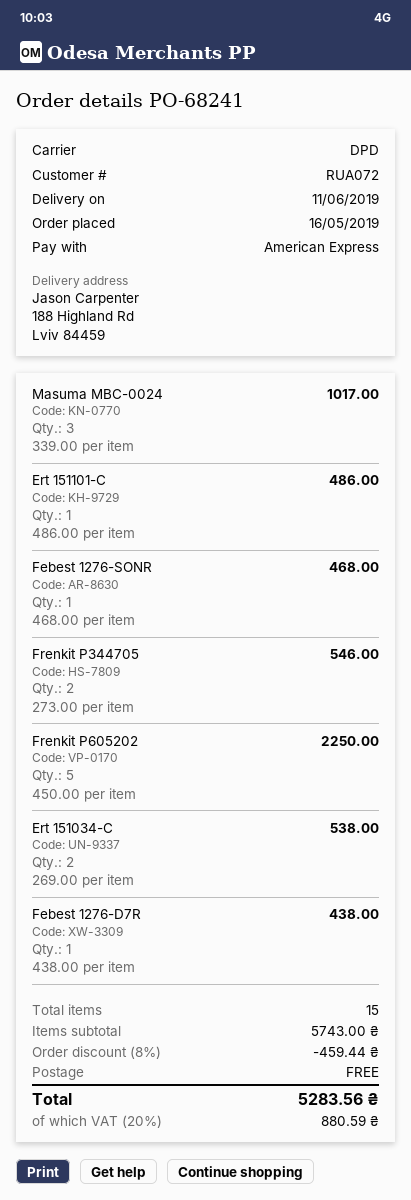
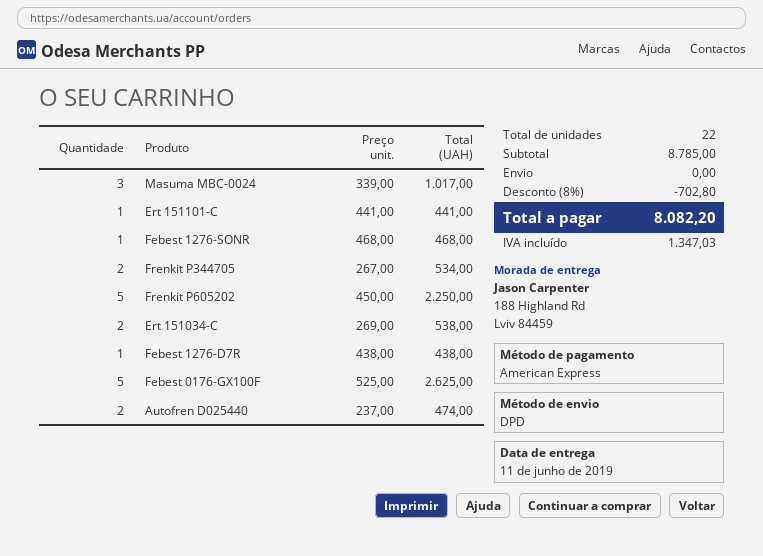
Ert 151101-C: 1 x 486.00 = 486.00 -> 1 x 441.00 = 441.00
Frenkit P344705: 2 x 273.00 = 546.00 -> 2 x 267.00 = 534.00
Febest 0176-GX100F: none -> 5 x 525.00 = 2625.00
Autofren D025440: none -> 2 x 237.00 = 474.00
total quantity: 15 -> 22
subtotal: 5743.00 -> 8785.00
discount: 8% = 459.44 -> 8% = 702.80
tax: 880.59 -> 1347.03
total: 5283.56 -> 8082.20

